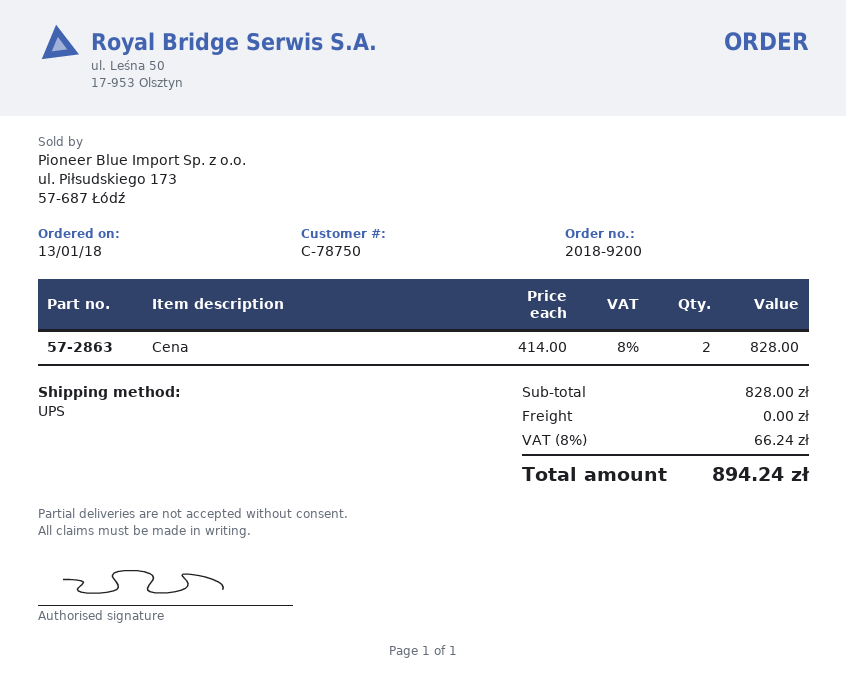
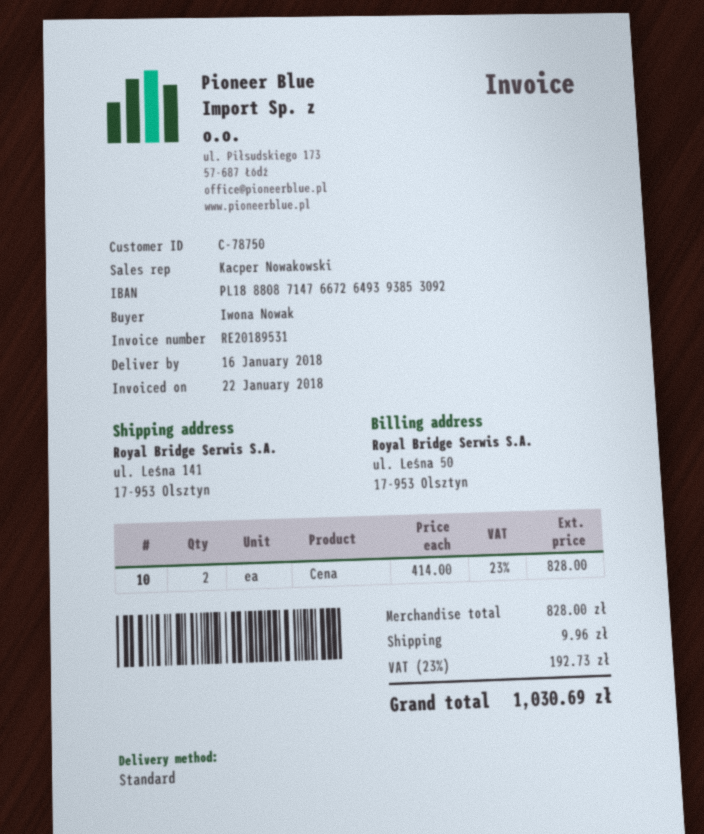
shipping method: UPS -> standard
shipping: 0.00 -> 9.96
tax: 8% = 66.24 -> 23% = 192.73
total: 894.24 -> 1030.69

